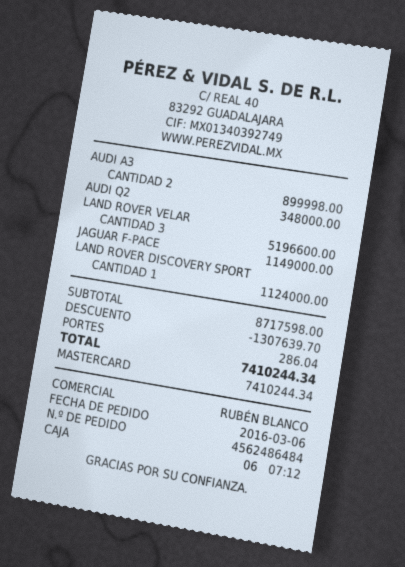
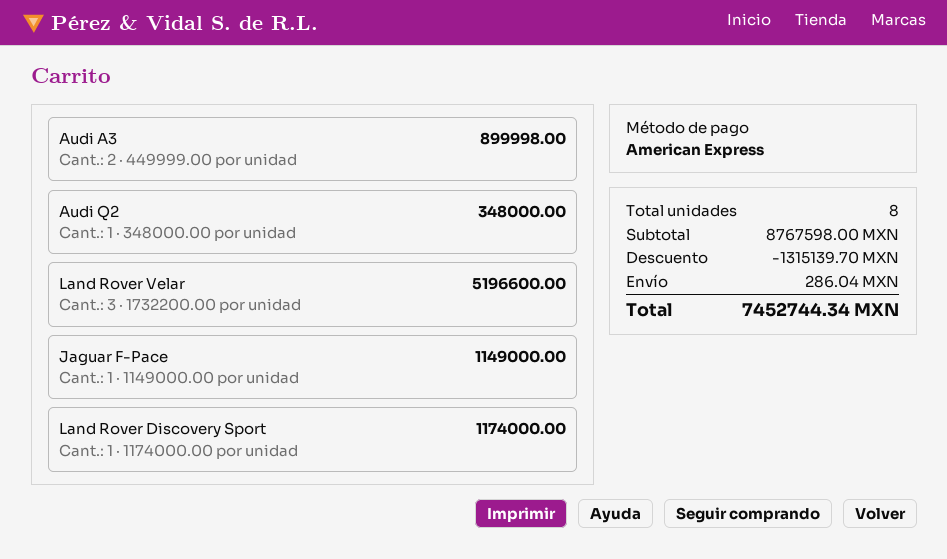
payment method: Mastercard -> American Express
LAND ROVER DISCOVERY SPORT: 1 for 1124000.00 -> 1 for 1174000.00
subtotal: 8717598.00 -> 8767598.00
discount: 1307639.70 -> 1315139.70
total: 7410244.34 -> 7452744.34

